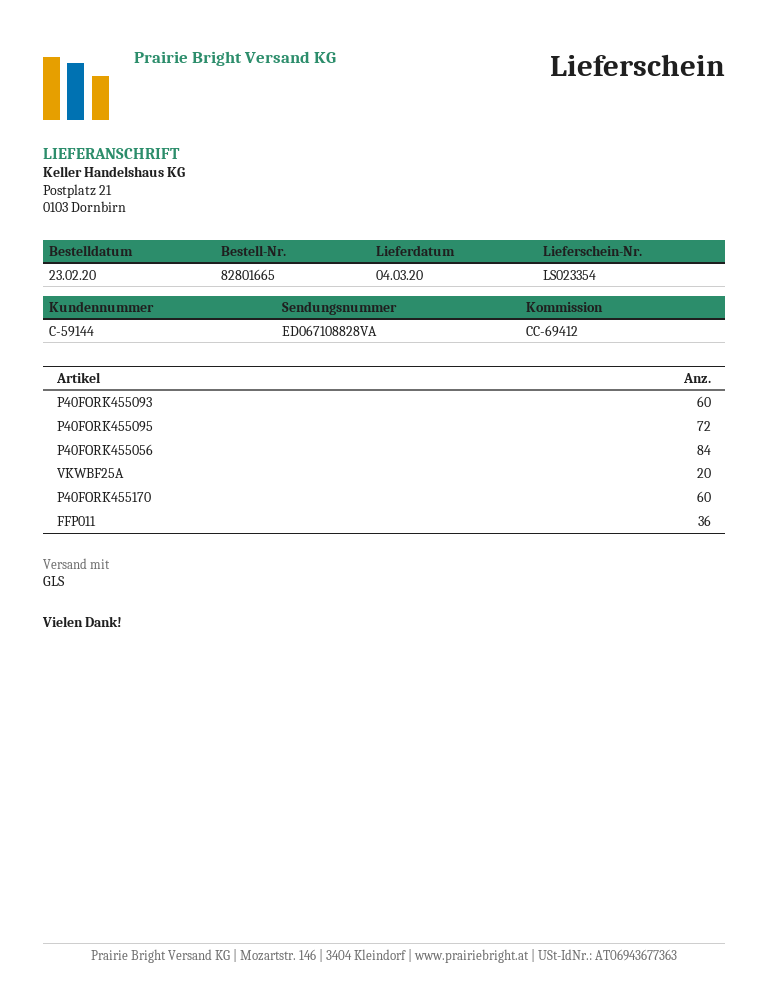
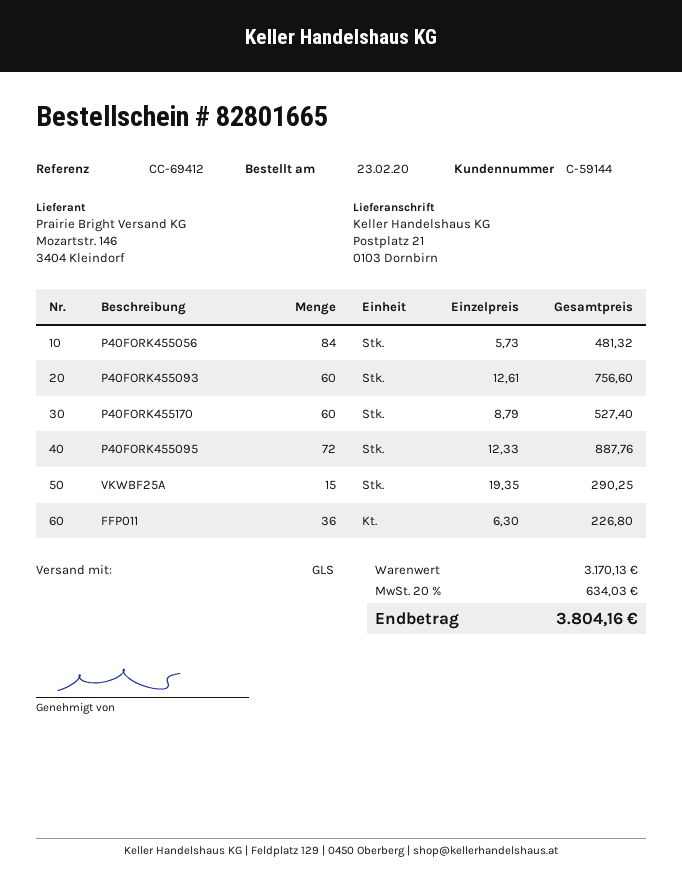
VKWBF25A: 20 -> 15

